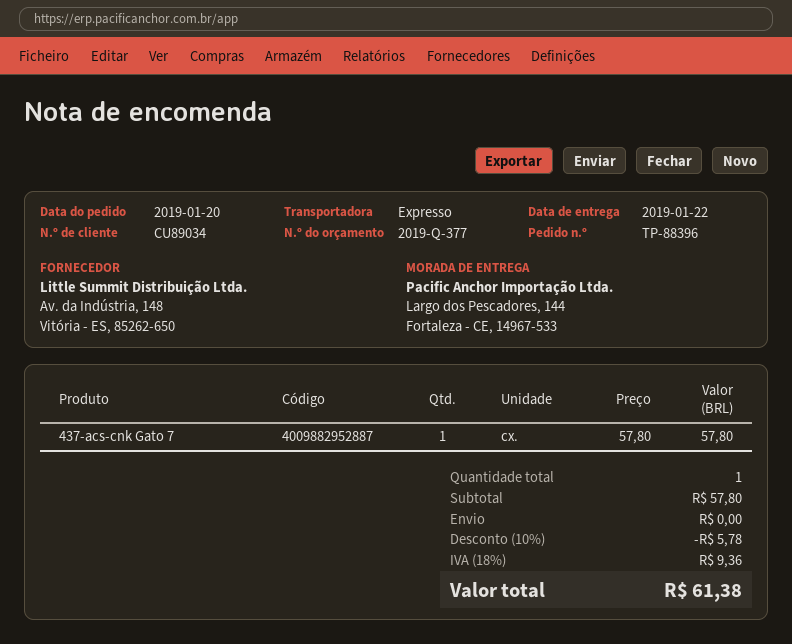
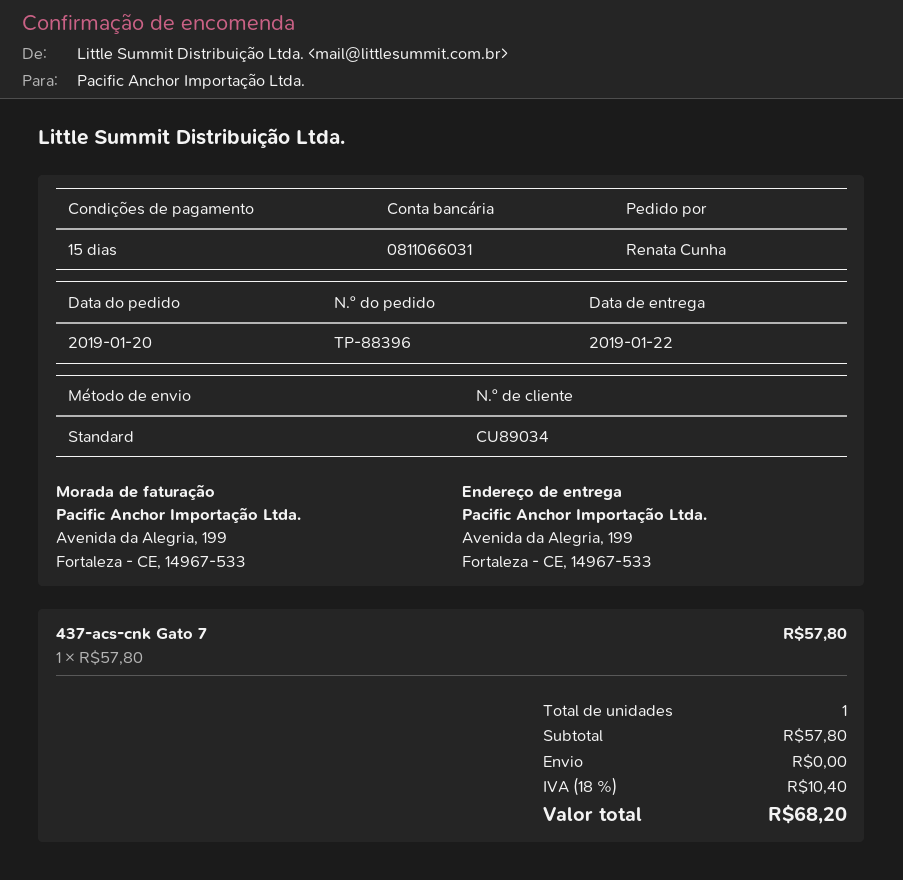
shipping method: express -> standard
ship to: Largo dos Pescadores, 144, Fortaleza - CE, 14967-533 -> Avenida da Alegria, 199, Fortaleza - CE, 14967-533
discount: 10% = 5.78 -> none
tax: 18% = 9.36 -> 18% = 10.40
total: 61.38 -> 68.20

